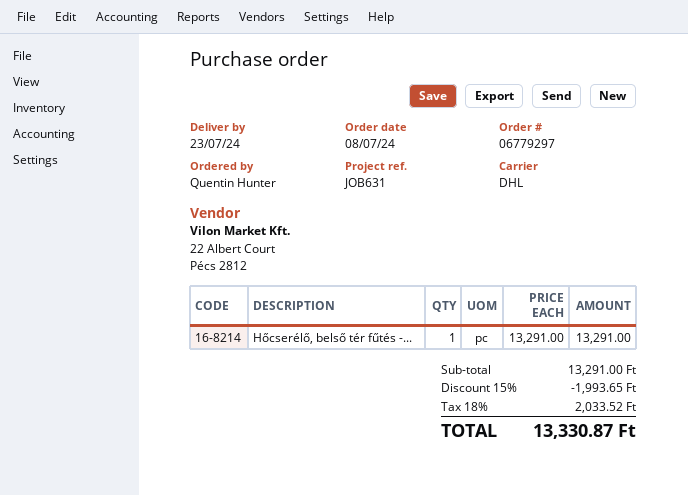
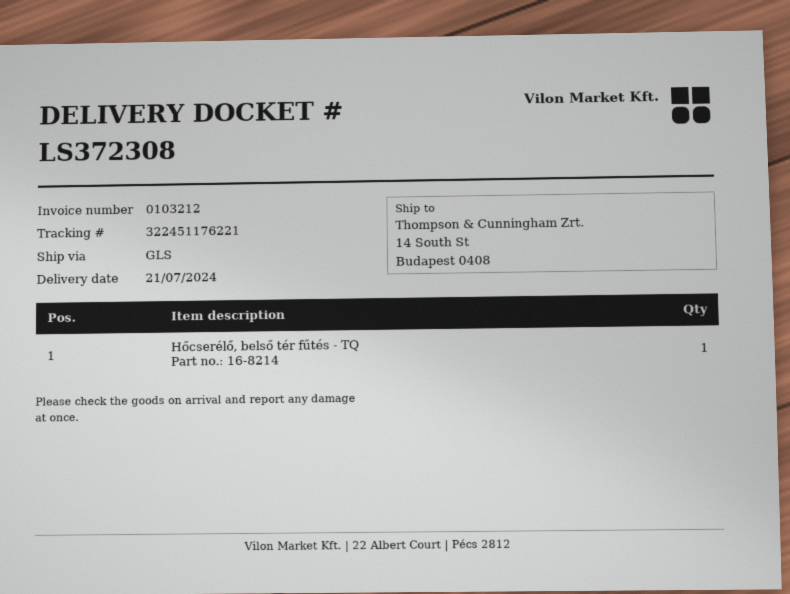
delivery date: 2024-07-23 -> 2024-07-21
shipping method: DHL -> GLS

